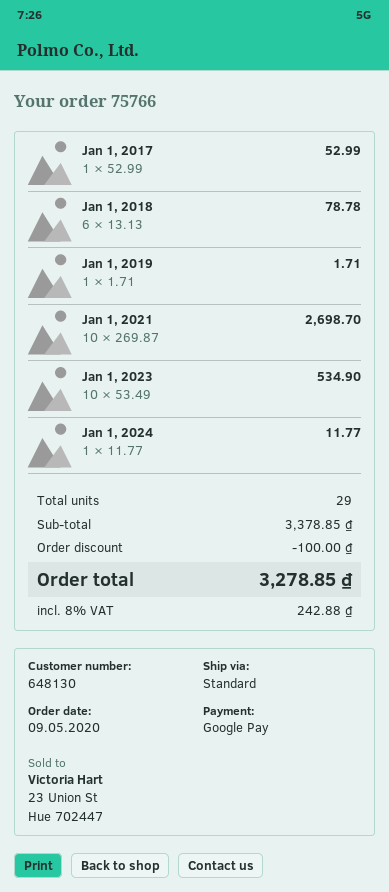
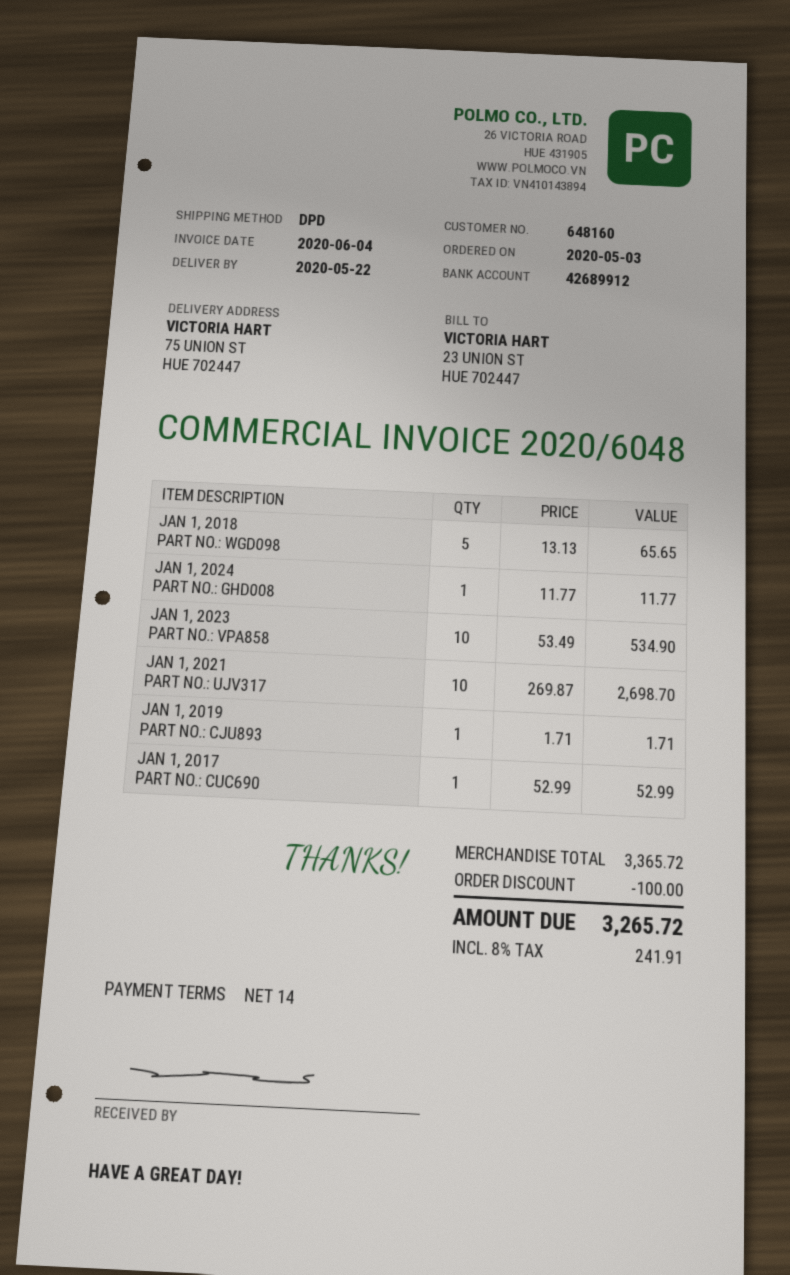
order date: 2020-05-09 -> 2020-05-03
customer number: 648130 -> 648160
shipping method: standard -> DPD
Jan 1, 2018: 6 x 13.13 = 78.78 -> 5 x 13.13 = 65.65
subtotal: 3378.85 -> 3365.72
tax: 8% = 242.88 -> 8% = 241.91
total: 3278.85 -> 3265.72

